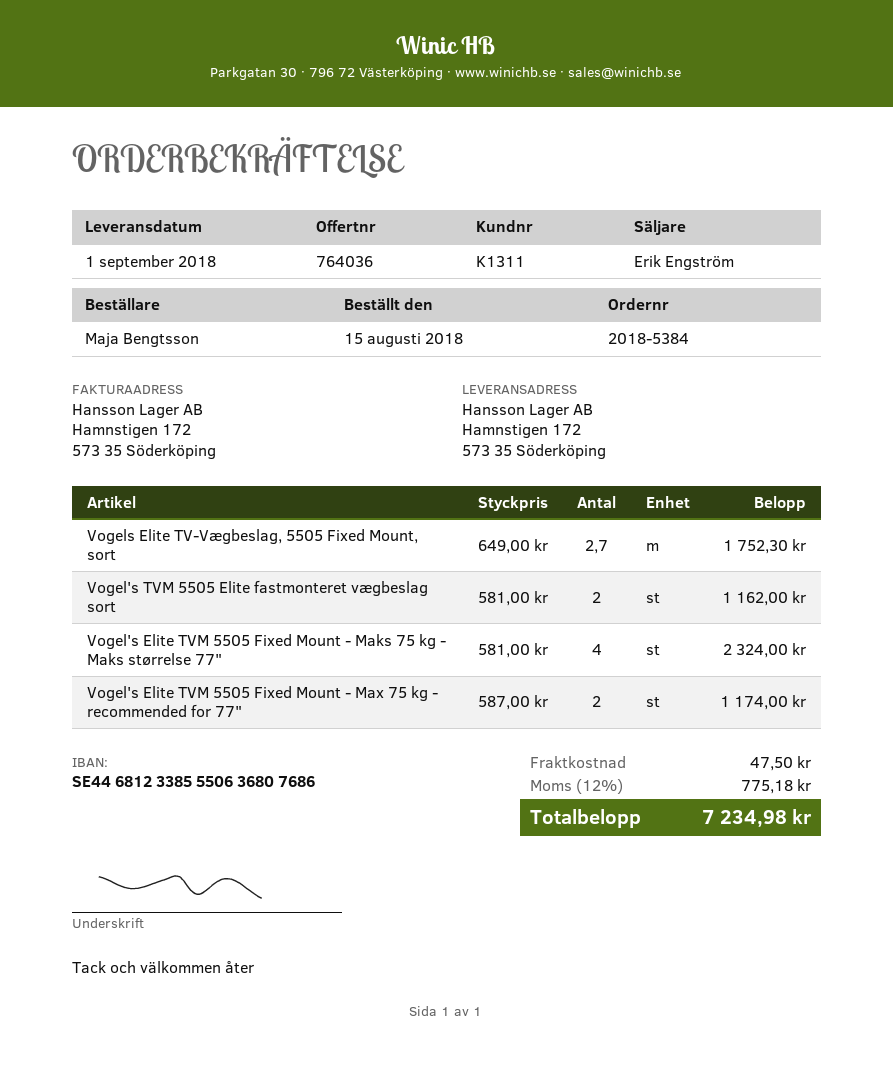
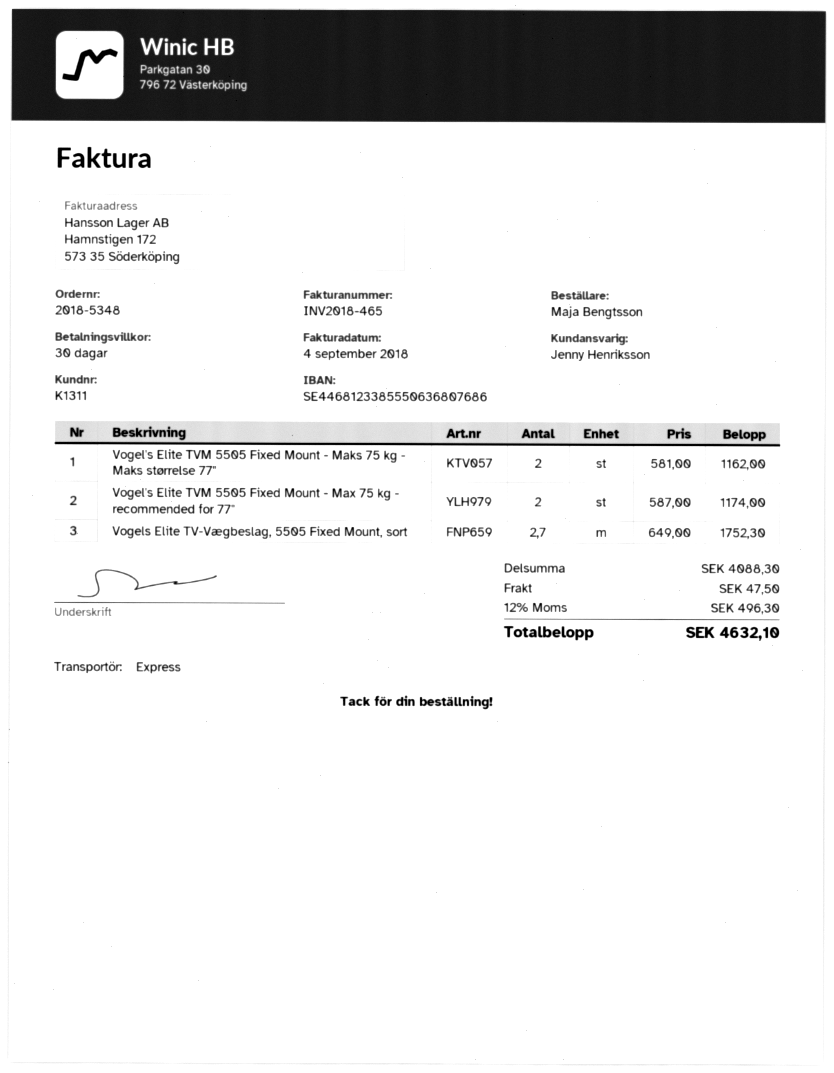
order number: 2018-5384 -> 2018-5348
sales rep: Erik Engström -> Jenny Henriksson
Vogel's TVM 5505 Elite fastmonteret vægbeslag sort: 2 x 581.00 = 1162.00 -> none
Vogel's Elite TVM 5505 Fixed Mount - Maks 75 kg - Maks størrelse 77": 4 x 581.00 = 2324.00 -> 2 x 581.00 = 1162.00
tax: 12% = 775.18 -> 12% = 496.30
total: 7234.98 -> 4632.10

